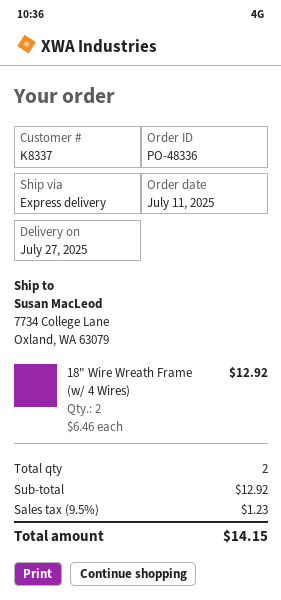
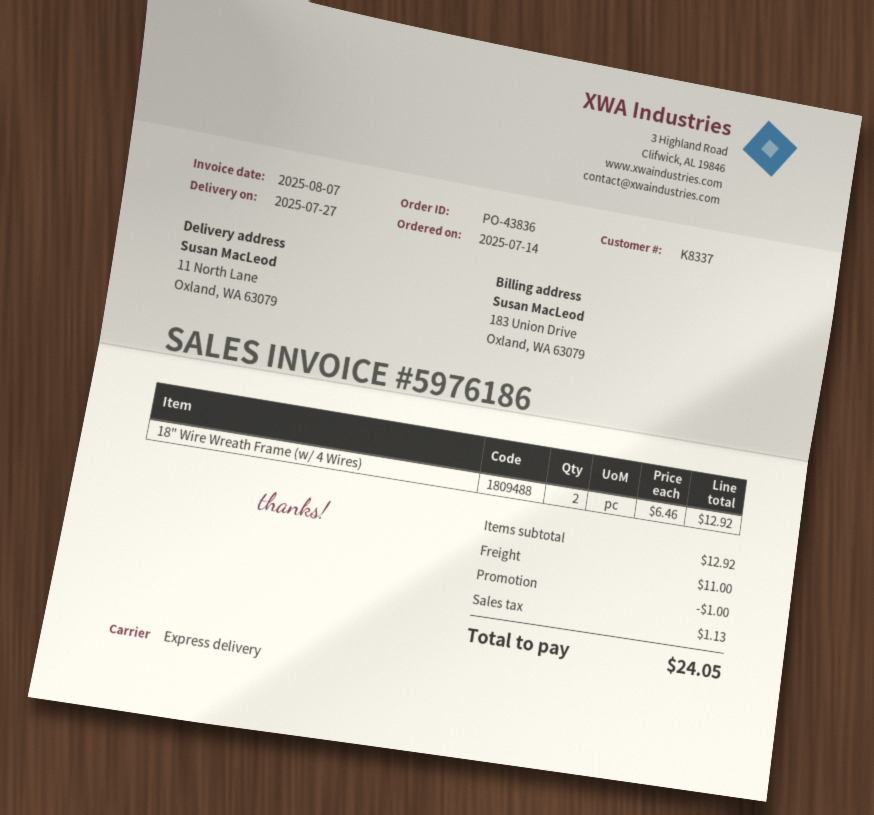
order number: PO-48336 -> PO-43836
order date: 2025-07-11 -> 2025-07-14
ship to: 7734 College Lane, Oxland, WA 63079 -> 11 North Lane, Oxland, WA 63079
discount: none -> 1.00
shipping: none -> 11.00
tax: 1.23 -> 1.13
total: 14.15 -> 24.05

